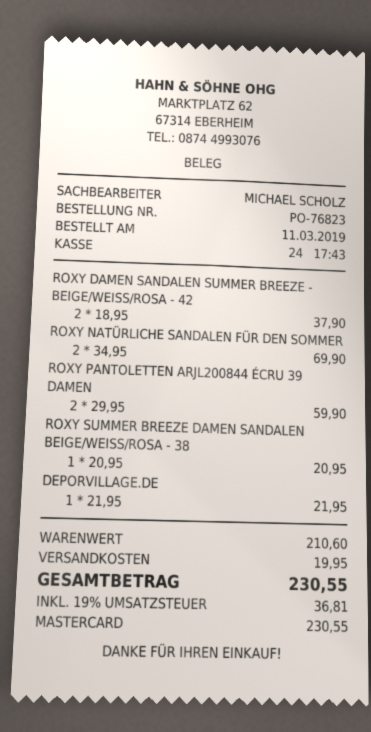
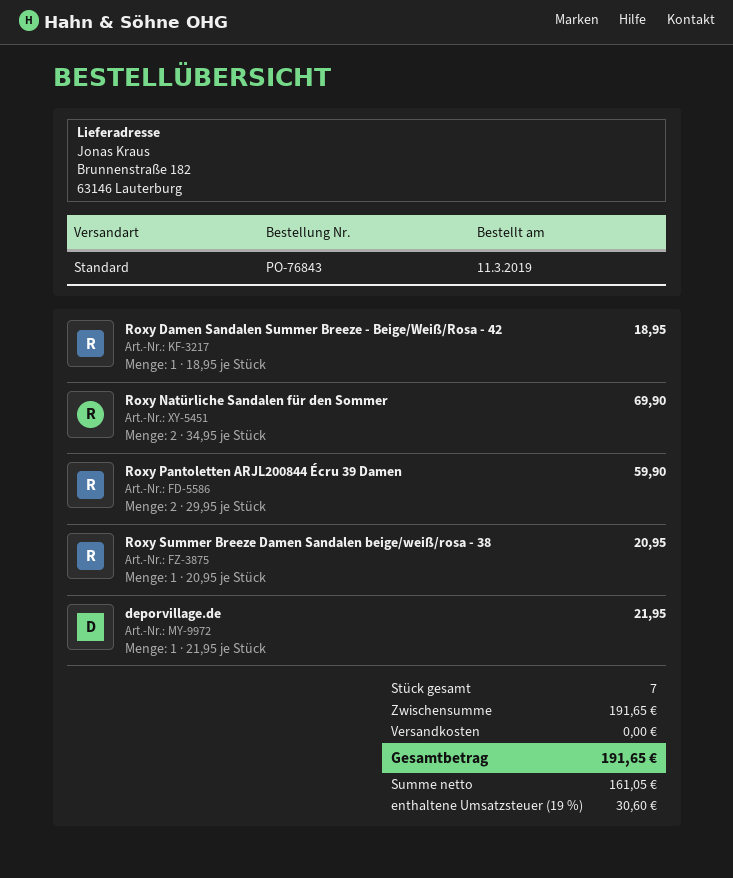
order number: PO-76823 -> PO-76843
ROXY DAMEN SANDALEN SUMMER BREEZE - BEIGE/WEISS/ROSA - 42: 2 x 18.95 = 37.90 -> 1 x 18.95 = 18.95
subtotal: 210.60 -> 191.65
shipping: 19.95 -> 0.00
tax: 19% = 36.81 -> 19% = 30.60
total: 230.55 -> 191.65

